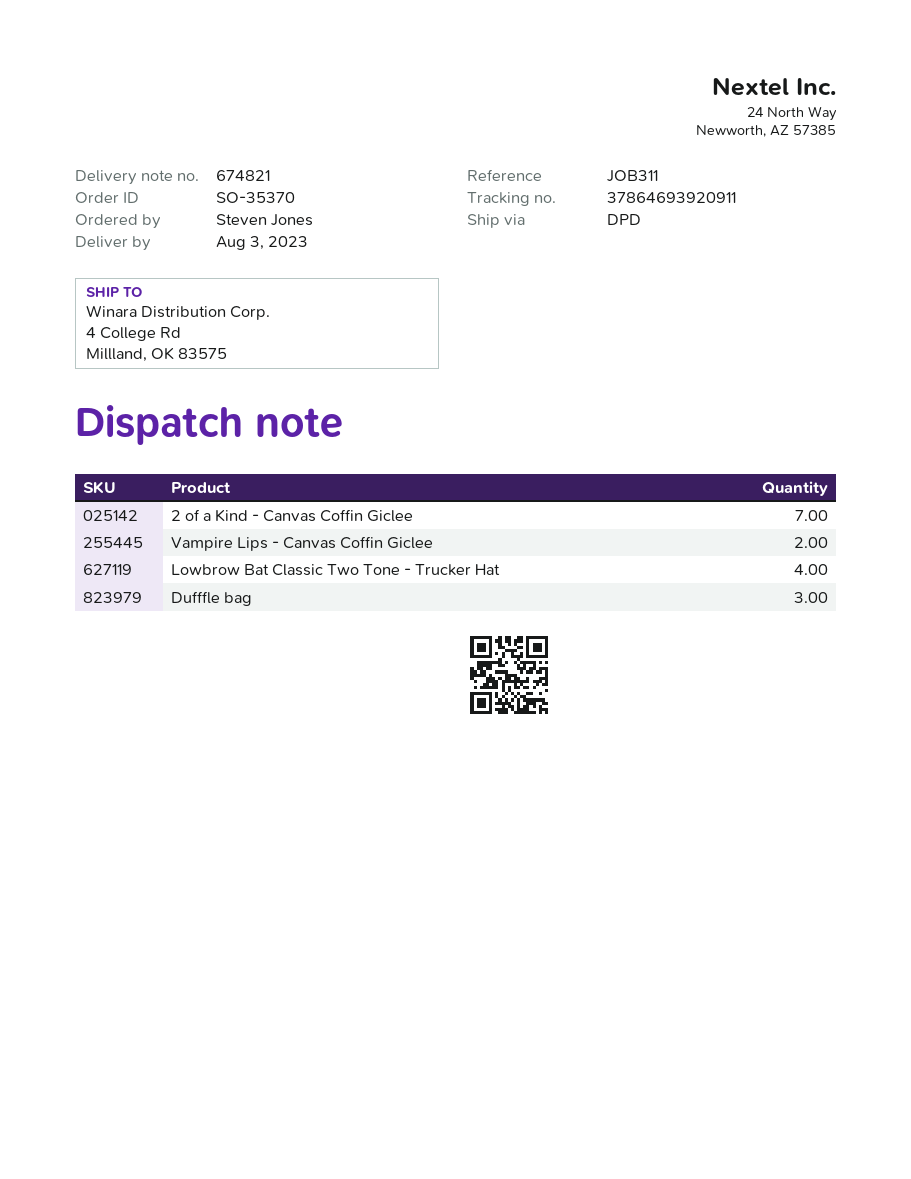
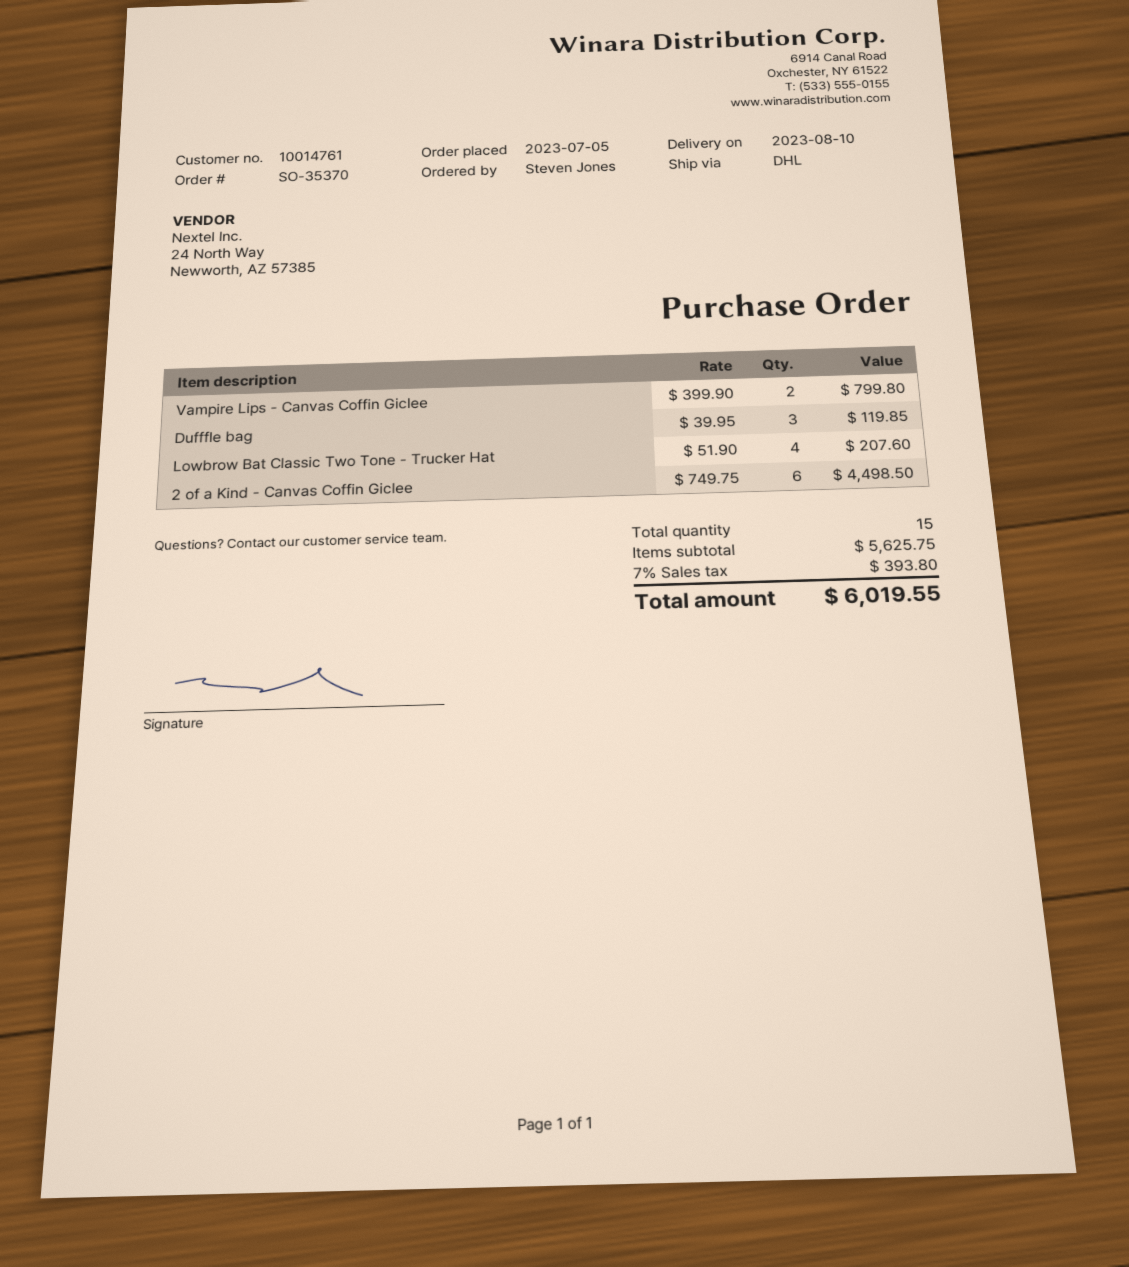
delivery date: 2023-08-03 -> 2023-08-10
shipping method: DPD -> DHL
2 of a Kind - Canvas Coffin Giclee: 7 -> 6

